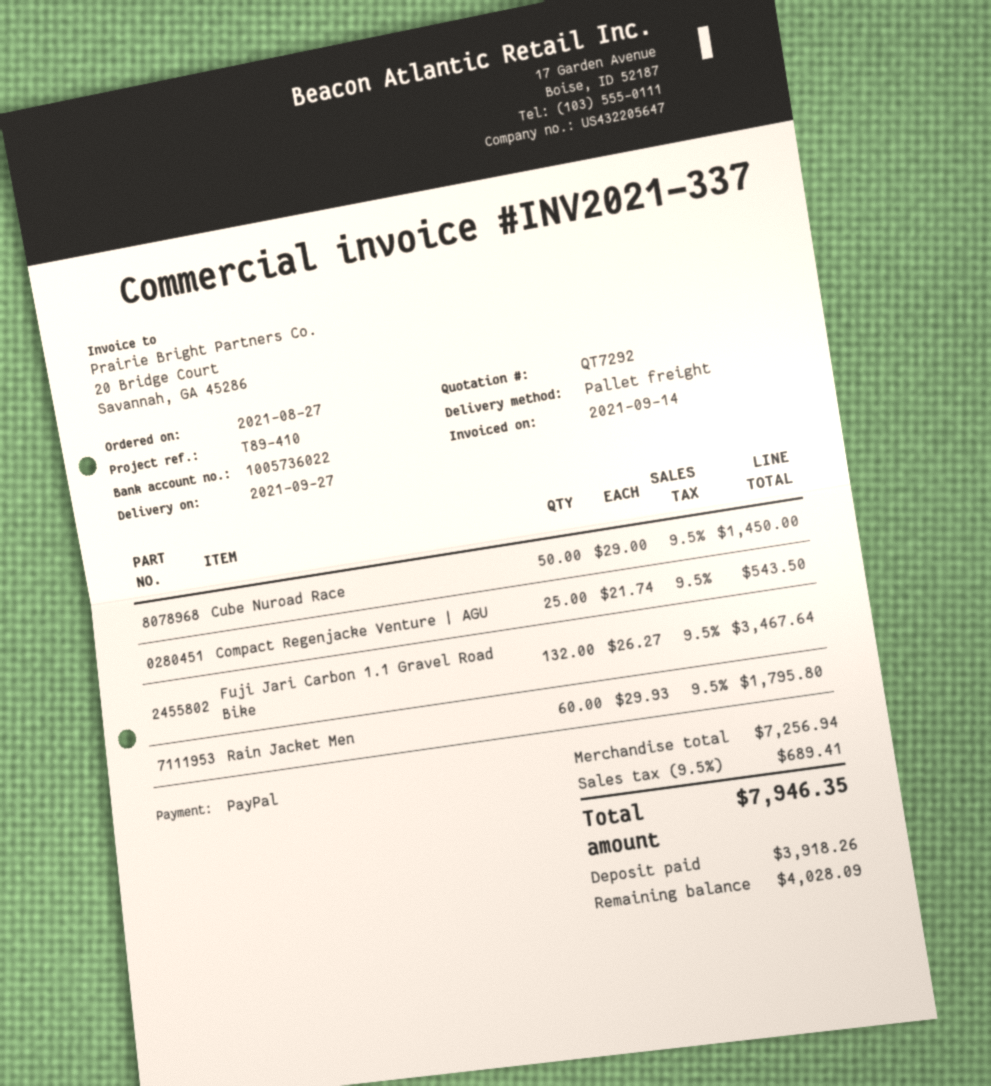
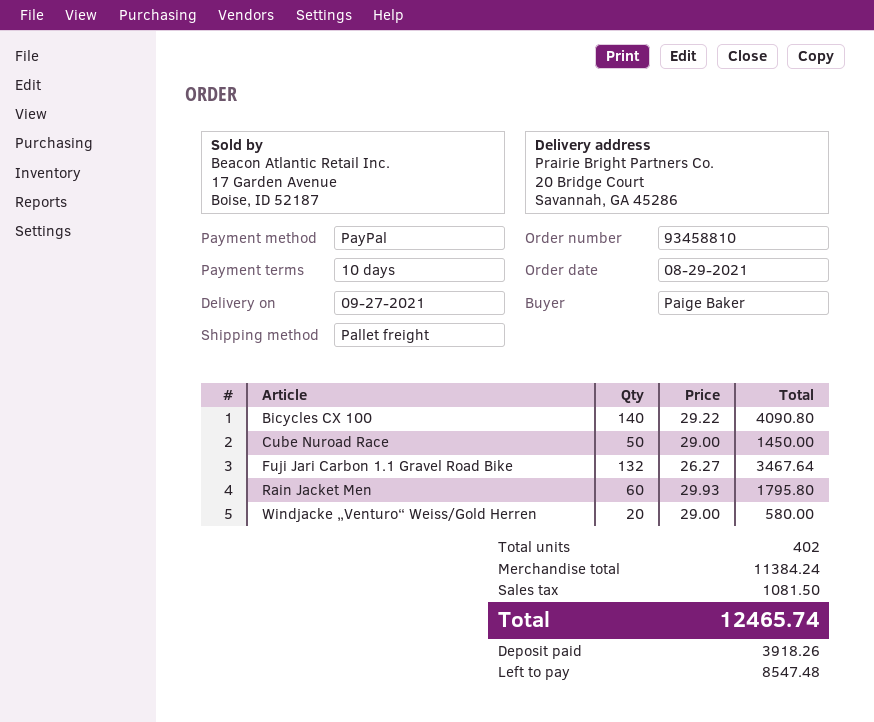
order date: 2021-08-27 -> 2021-08-29
Compact Regenjacke Venture | AGU: 25 x 21.74 = 543.50 -> none
Bicycles CX 100: none -> 140 x 29.22 = 4090.80
Windjacke „Venturo“ Weiss/Gold Herren: none -> 20 x 29.00 = 580.00
subtotal: 7256.94 -> 11384.24
tax: 689.41 -> 1081.50
total: 7946.35 -> 12465.74
balance: 4028.09 -> 8547.48

